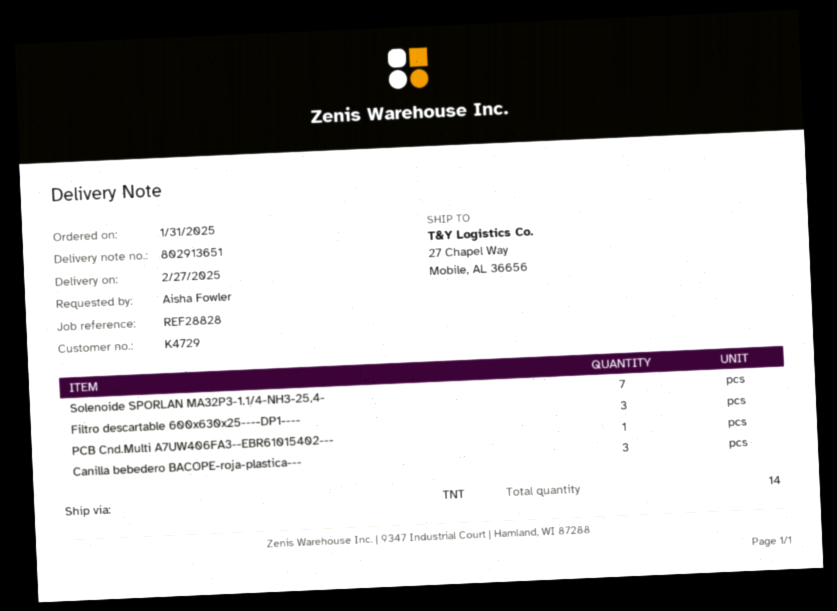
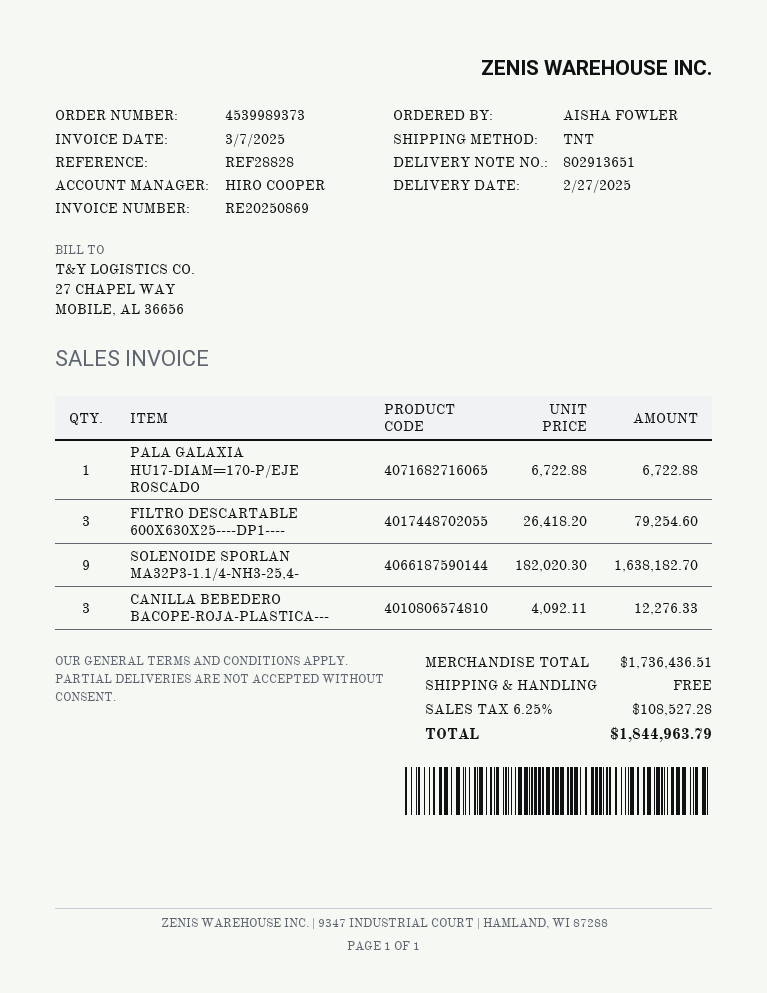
Solenoide SPORLAN MA32P3-1.1/4-NH3-25,4-: 7 -> 9
PCB Cnd.Multi A7UW406FA3--EBR61015402---: 1 -> none
PALA GALAXIA HU17-DIAM=170-P/EJE ROSCADO: none -> 1

